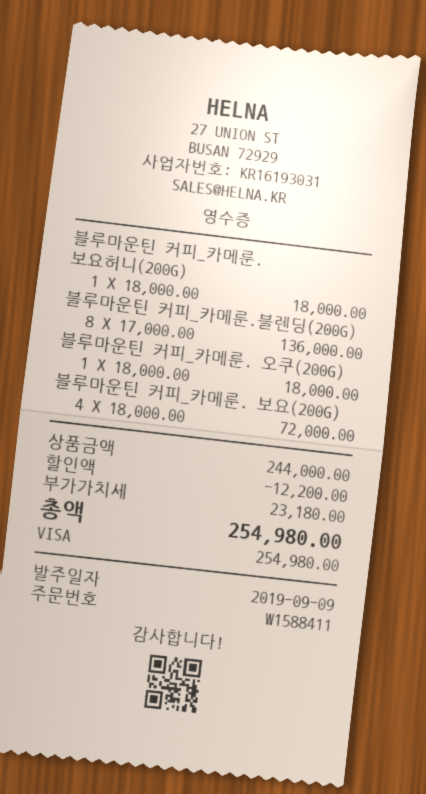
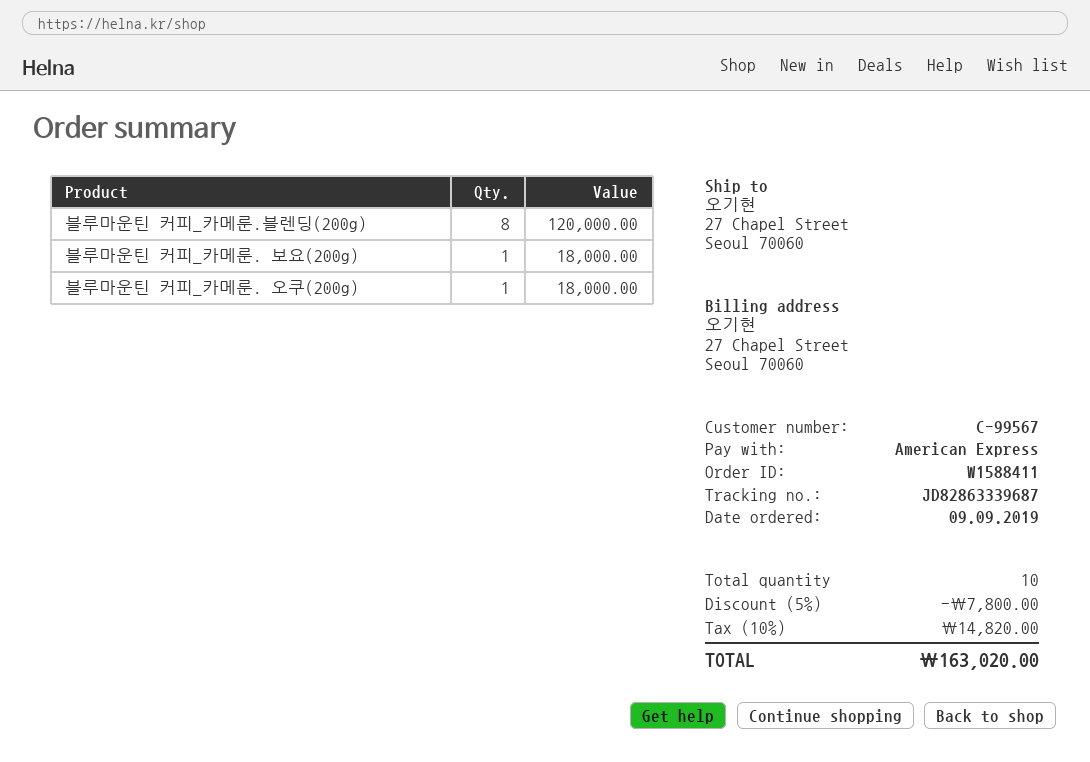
payment method: Visa -> American Express
블루마운틴 커피_카메룬. 보요허니(200G): 1 for 18000.00 -> none
블루마운틴 커피_카메룬.블렌딩(200G): 8 for 136000.00 -> 8 for 120000.00
블루마운틴 커피_카메룬. 보요(200G): 4 for 72000.00 -> 1 for 18000.00
discount: 12200.00 -> 7800.00
tax: 23180.00 -> 14820.00
total: 254980.00 -> 163020.00

